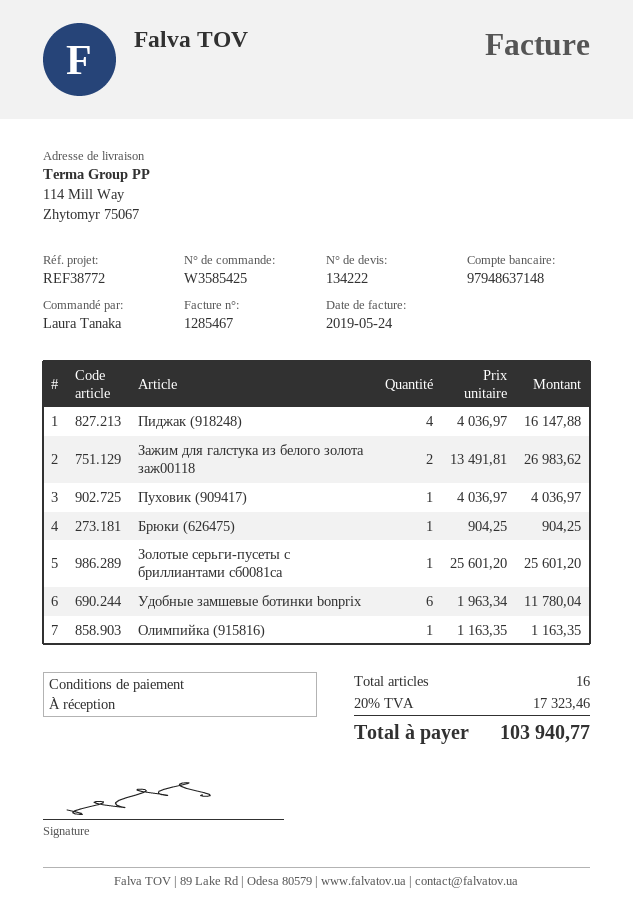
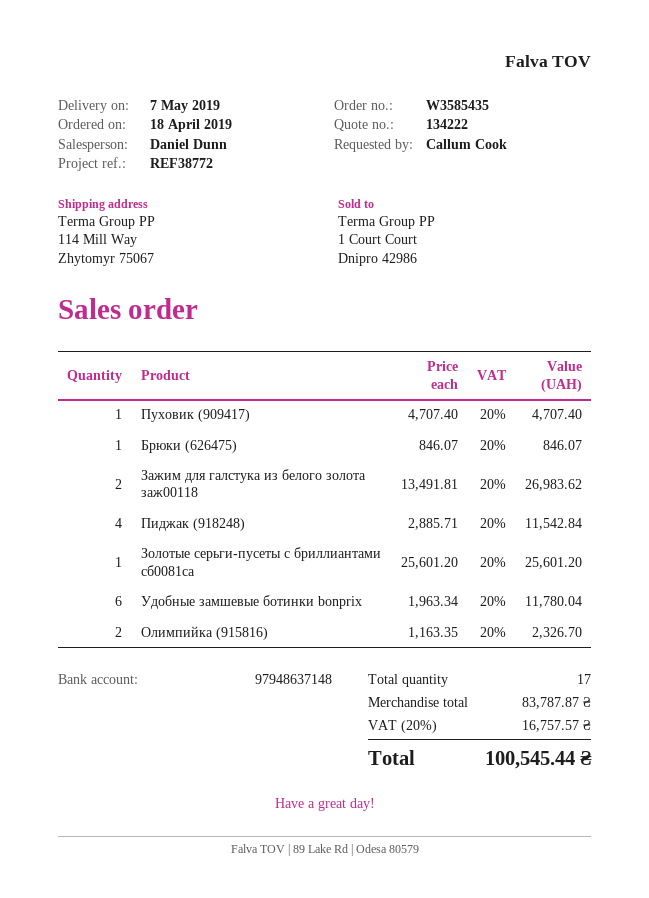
order number: W3585425 -> W3585435
ordered by: Laura Tanaka -> Callum Cook
Пиджак (918248): 4 x 4036.97 = 16147.88 -> 4 x 2885.71 = 11542.84
Пуховик (909417): 1 x 4036.97 = 4036.97 -> 1 x 4707.40 = 4707.40
Брюки (626475): 1 x 904.25 = 904.25 -> 1 x 846.07 = 846.07
Олимпийка (915816): 1 x 1163.35 = 1163.35 -> 2 x 1163.35 = 2326.70
total quantity: 16 -> 17
tax: 20% = 17323.46 -> 20% = 16757.57
total: 103940.77 -> 100545.44

